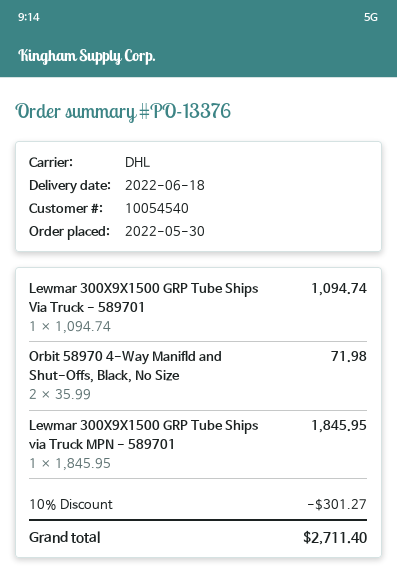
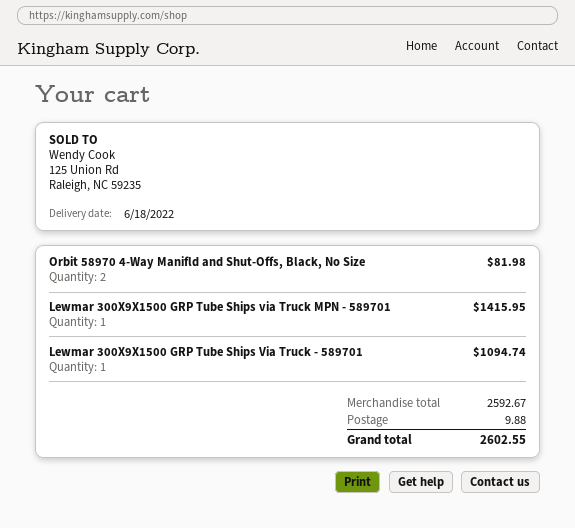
Orbit 58970 4-Way Manifld and Shut-Offs, Black, No Size: 2 for 71.98 -> 2 for 81.98
Lewmar 300X9X1500 GRP Tube Ships via Truck MPN - 589701: 1 for 1845.95 -> 1 for 1415.95
discount: 10% = 301.27 -> none
shipping: none -> 9.88
total: 2711.40 -> 2602.55

